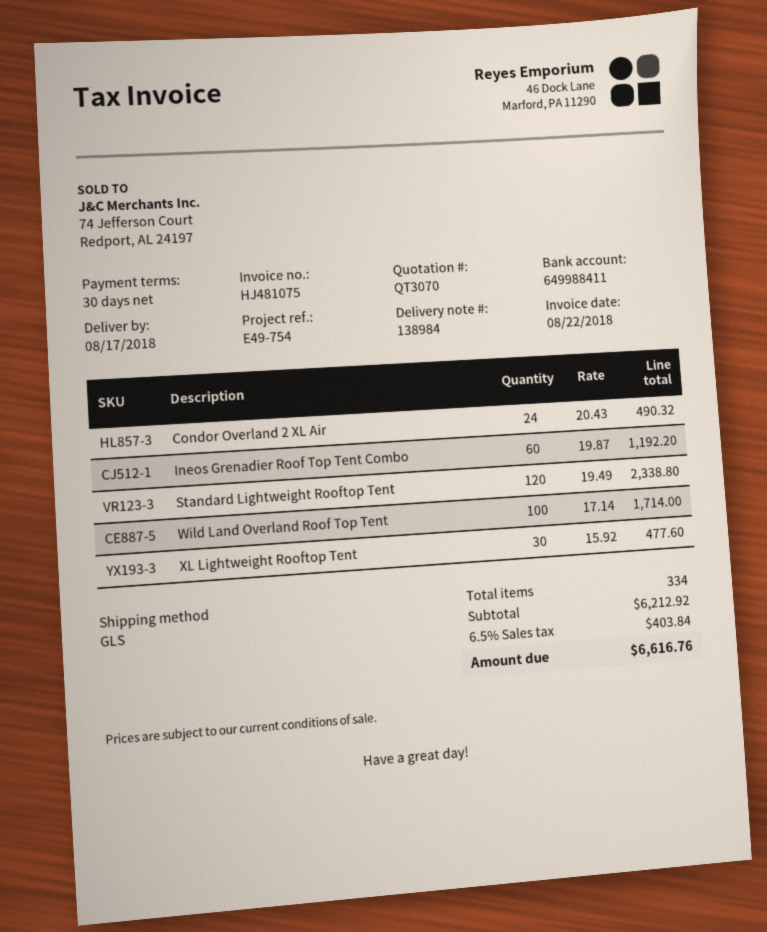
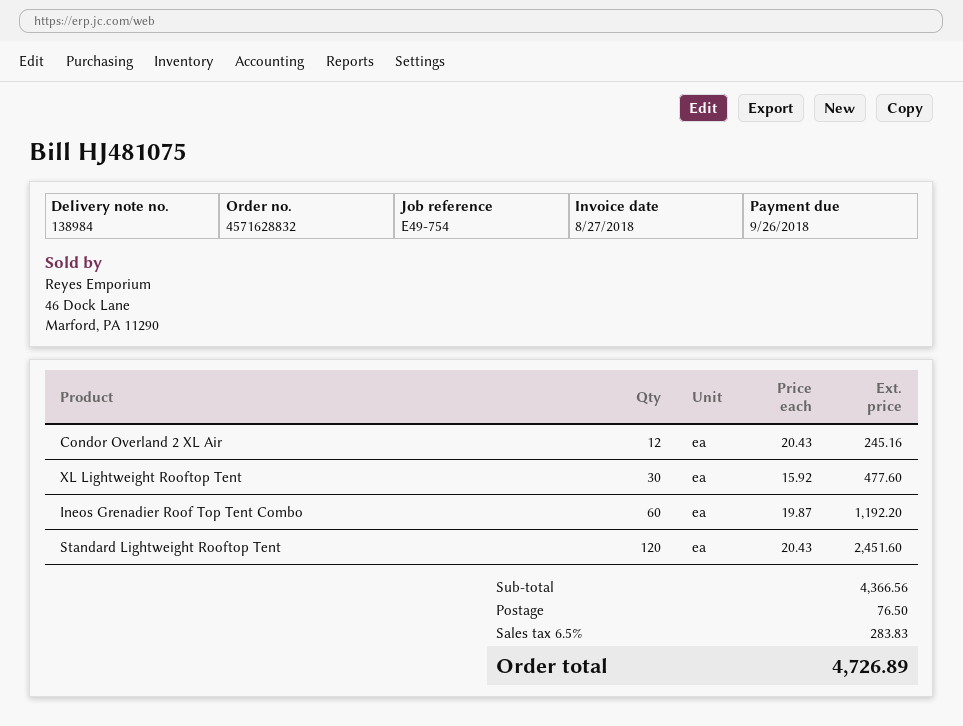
invoice date: 2018-08-22 -> 2018-08-27
Condor Overland 2 XL Air: 24 x 20.43 = 490.32 -> 12 x 20.43 = 245.16
Standard Lightweight Rooftop Tent: 120 x 19.49 = 2338.80 -> 120 x 20.43 = 2451.60
Wild Land Overland Roof Top Tent: 100 x 17.14 = 1714.00 -> none
subtotal: 6212.92 -> 4366.56
shipping: none -> 76.50
tax: 6.5% = 403.84 -> 6.5% = 283.83
total: 6616.76 -> 4726.89

